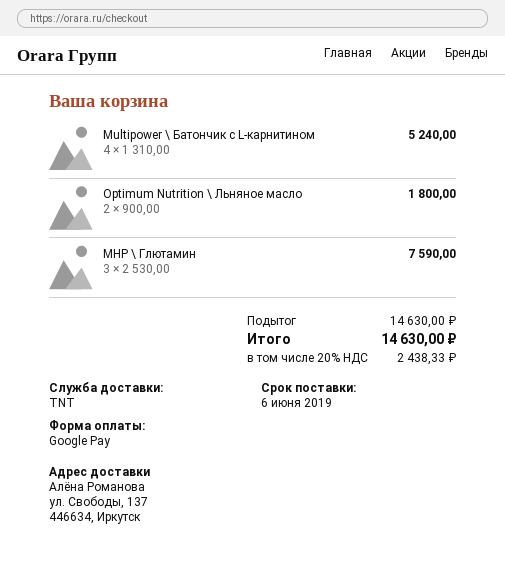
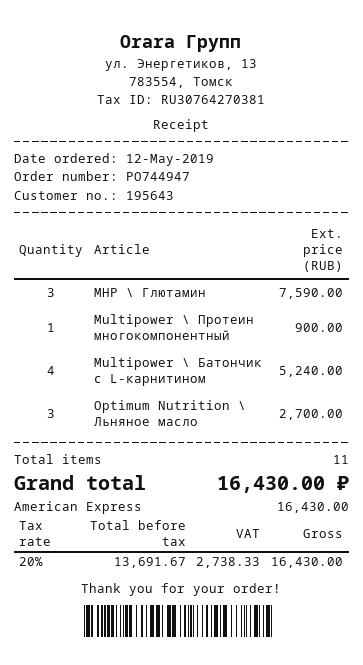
payment method: Google Pay -> American Express
Optimum Nutrition \ Льняное масло: 2 for 1800.00 -> 3 for 2700.00
Multipower \ Протеин многокомпонентный: none -> 1 for 900.00
tax: 20% = 2438.33 -> 20% = 2738.33
total: 14630.00 -> 16430.00

